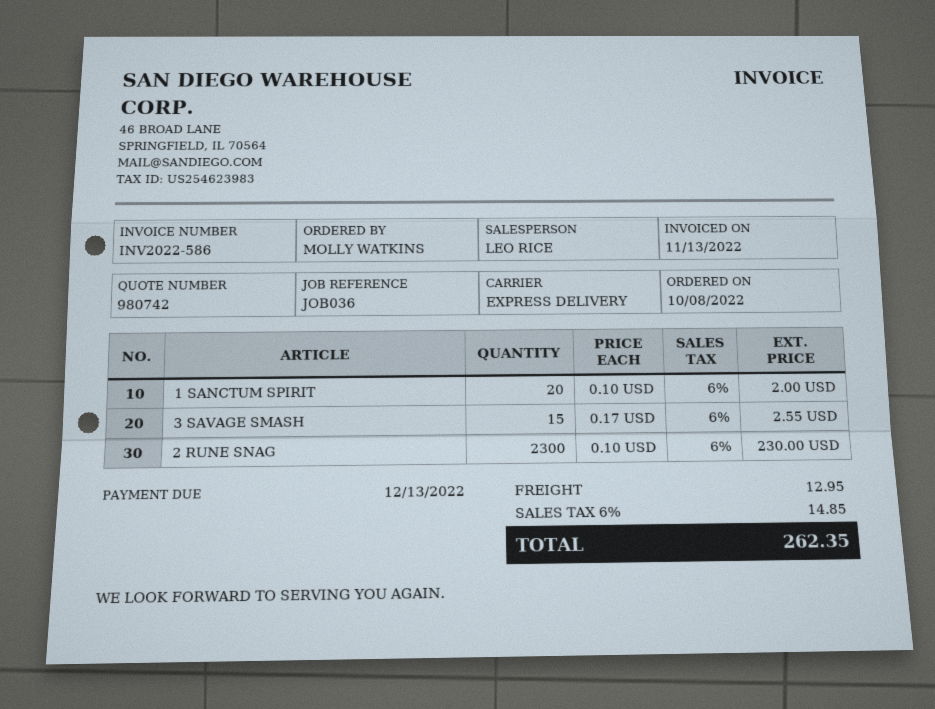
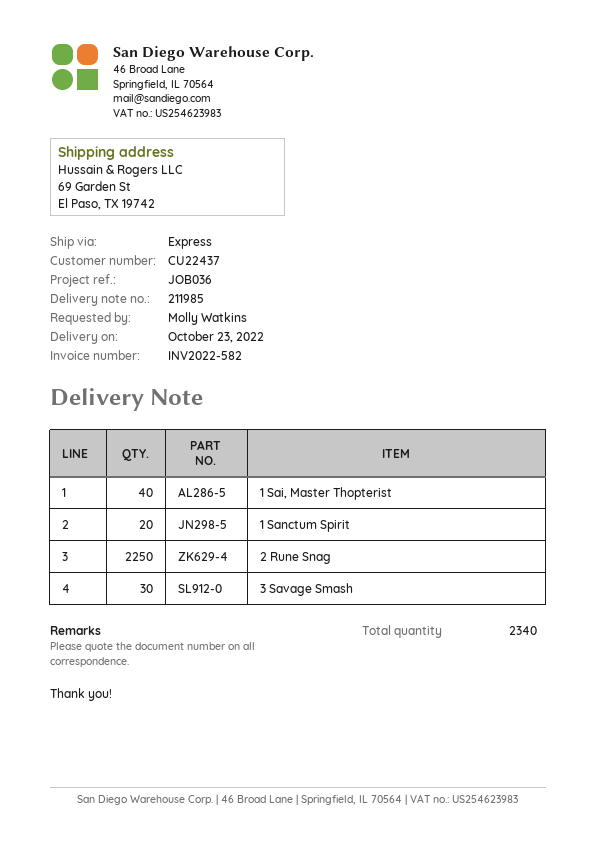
invoice number: INV2022-586 -> INV2022-582
3 SAVAGE SMASH: 15 -> 30
2 RUNE SNAG: 2300 -> 2250
1 Sai, Master Thopterist: none -> 40

